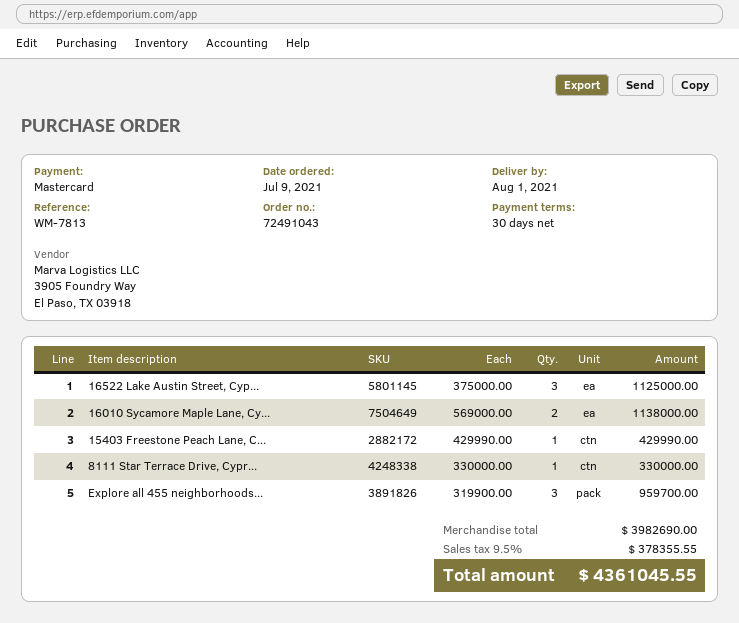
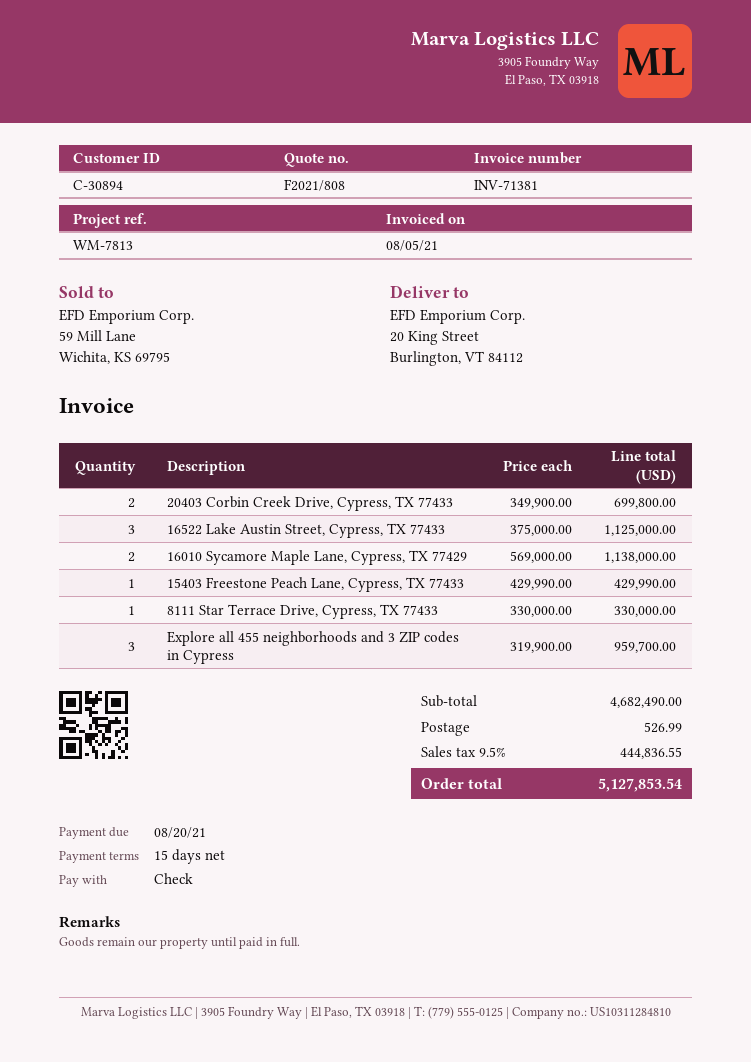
payment terms: 30 days -> 15 days
payment method: Mastercard -> cheque
20403 Corbin Creek Drive, Cypress, TX 77433: none -> 2 x 349900.00 = 699800.00
subtotal: 3982690.00 -> 4682490.00
shipping: none -> 526.99
tax: 9.5% = 378355.55 -> 9.5% = 444836.55
total: 4361045.55 -> 5127853.54

